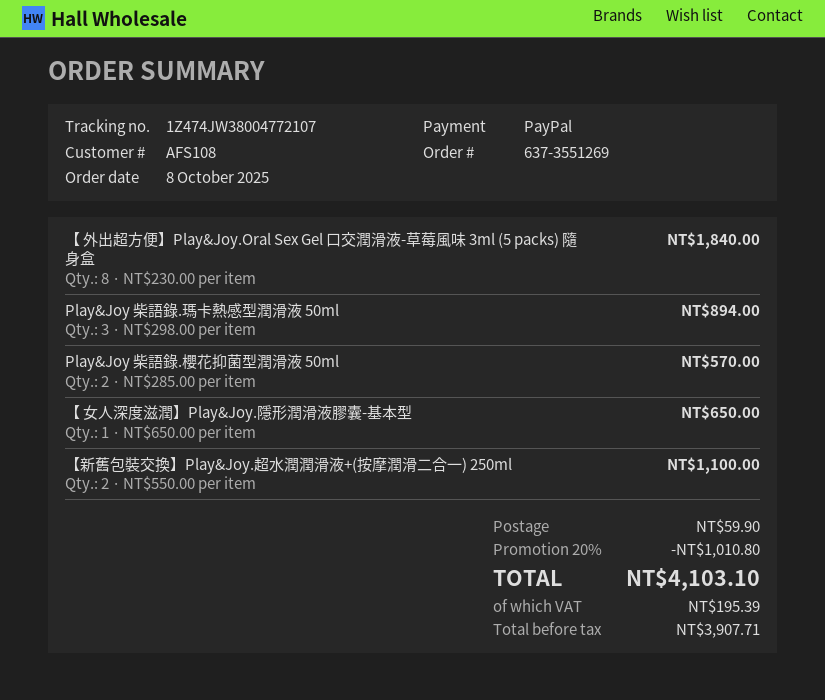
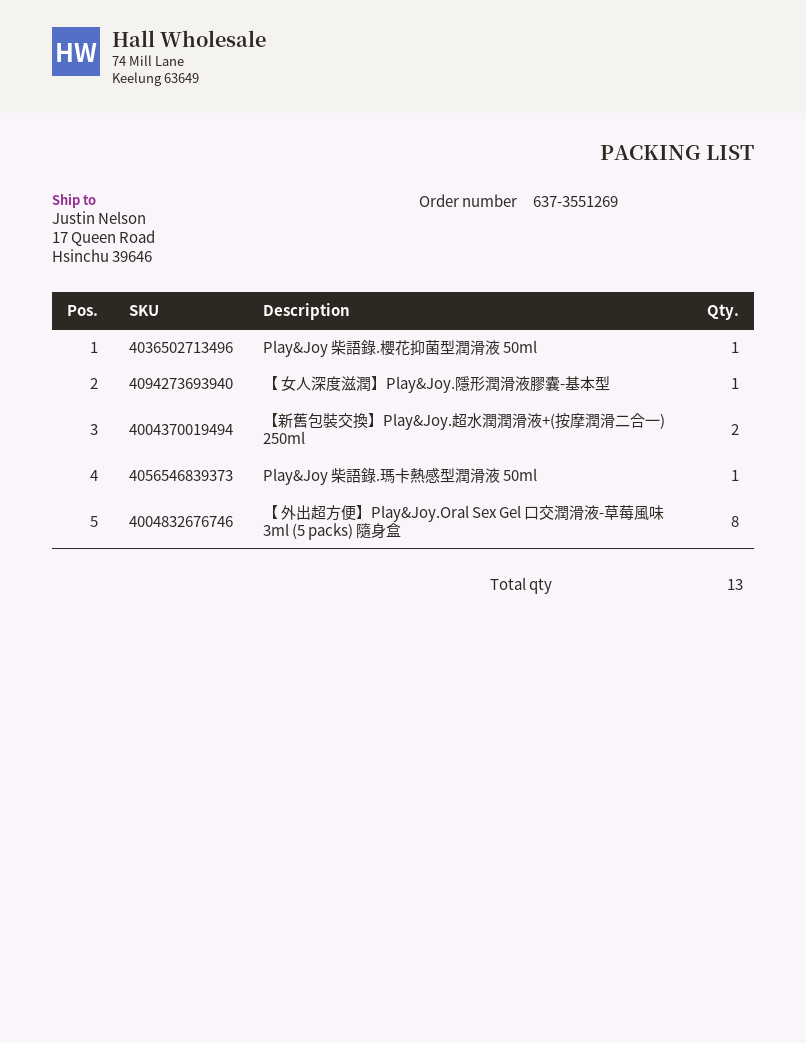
Play&Joy 柴語錄.瑪卡熱感型潤滑液 50ml: 3 -> 1
Play&Joy 柴語錄.櫻花抑菌型潤滑液 50ml: 2 -> 1

